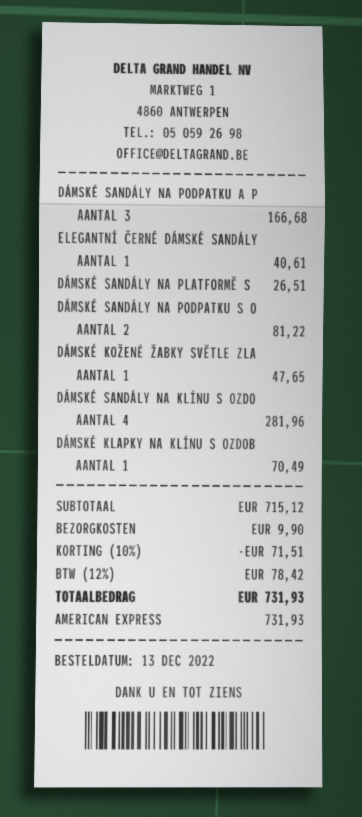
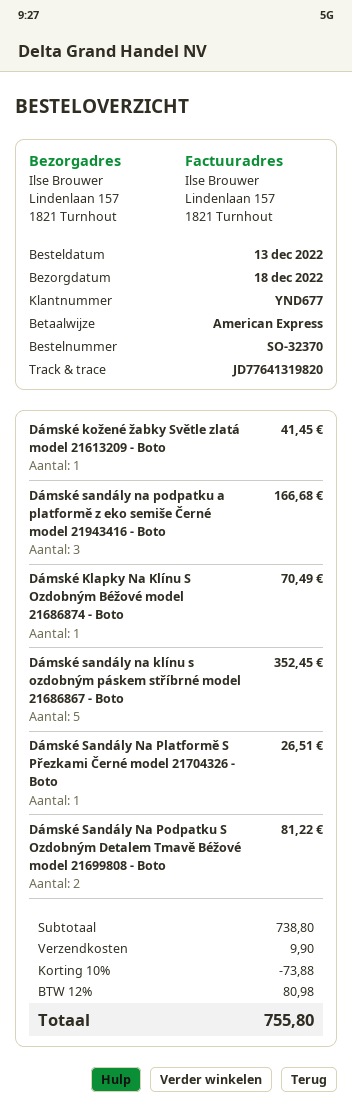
ELEGANTNÍ ČERNÉ DÁMSKÉ SANDÁLY: 1 for 40.61 -> none
DÁMSKÉ KOŽENÉ ŽABKY SVĚTLE ZLA: 1 for 47.65 -> 1 for 41.45
DÁMSKÉ SANDÁLY NA KLÍNU S OZDO: 4 for 281.96 -> 5 for 352.45
subtotal: 715.12 -> 738.80
discount: 10% = 71.51 -> 10% = 73.88
tax: 12% = 78.42 -> 12% = 80.98
total: 731.93 -> 755.80

